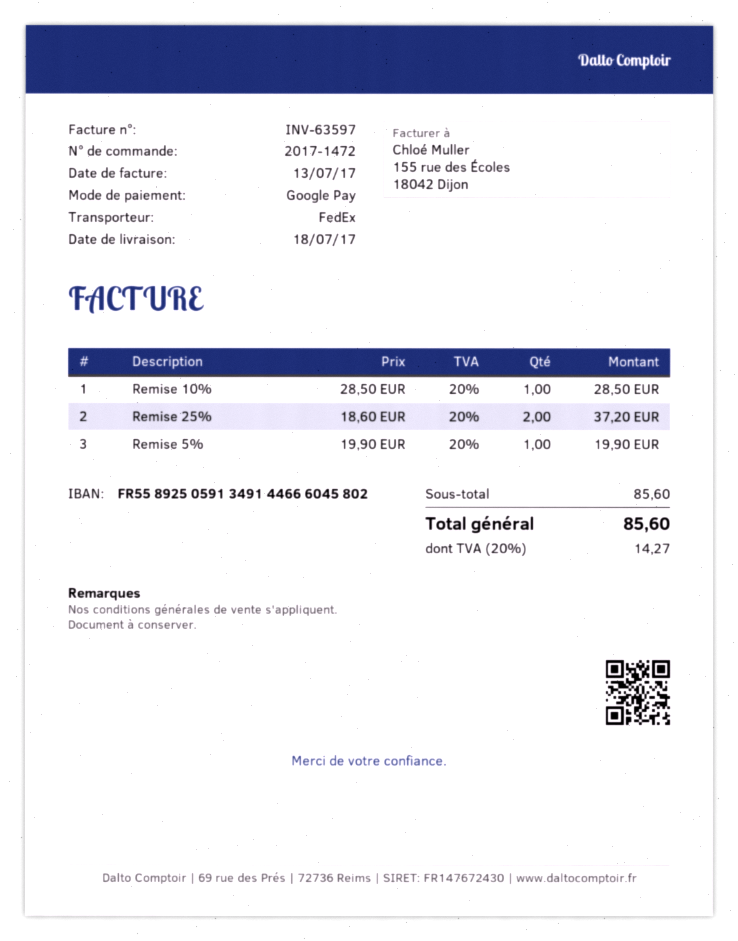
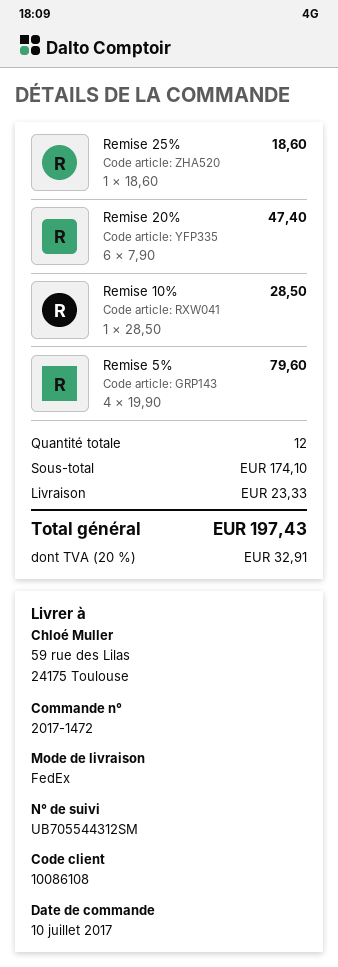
Remise 25%: 2 x 18.60 = 37.20 -> 1 x 18.60 = 18.60
Remise 5%: 1 x 19.90 = 19.90 -> 4 x 19.90 = 79.60
Remise 20%: none -> 6 x 7.90 = 47.40
subtotal: 85.60 -> 174.10
shipping: none -> 23.33
tax: 20% = 14.27 -> 20% = 32.91
total: 85.60 -> 197.43

